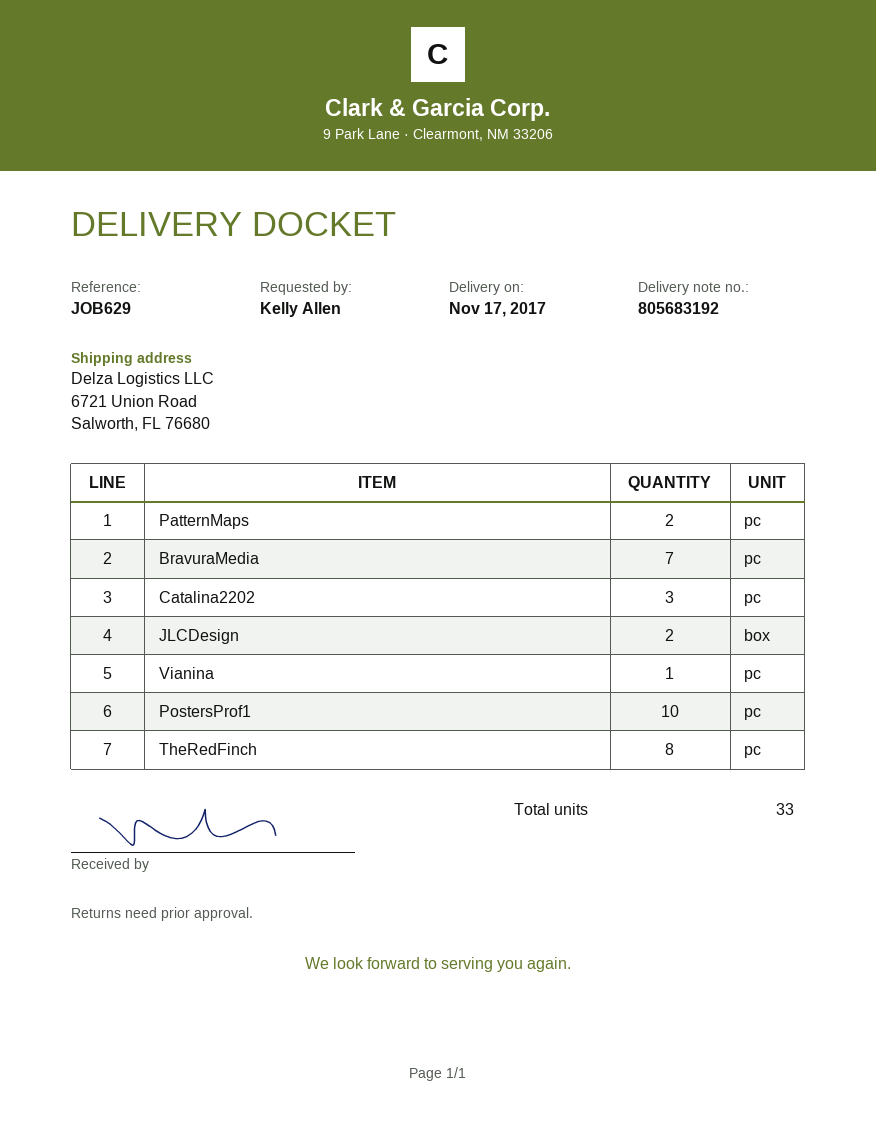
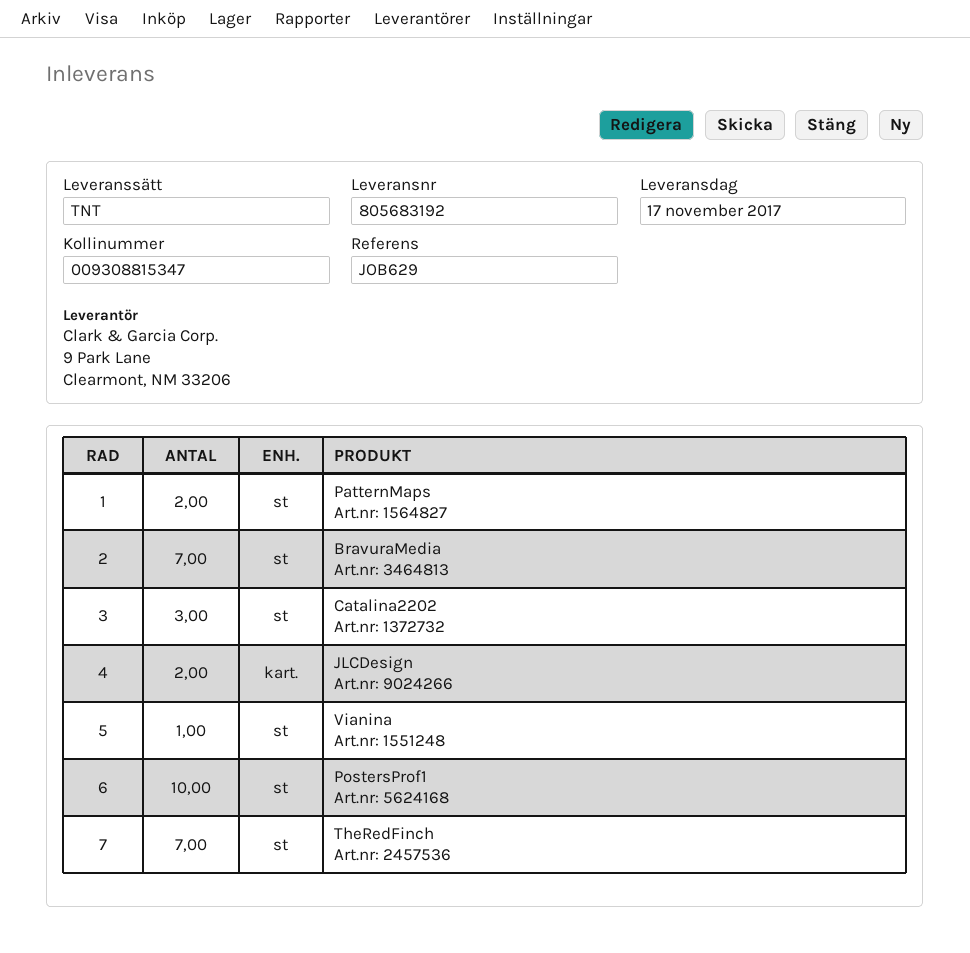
TheRedFinch: 8 -> 7

